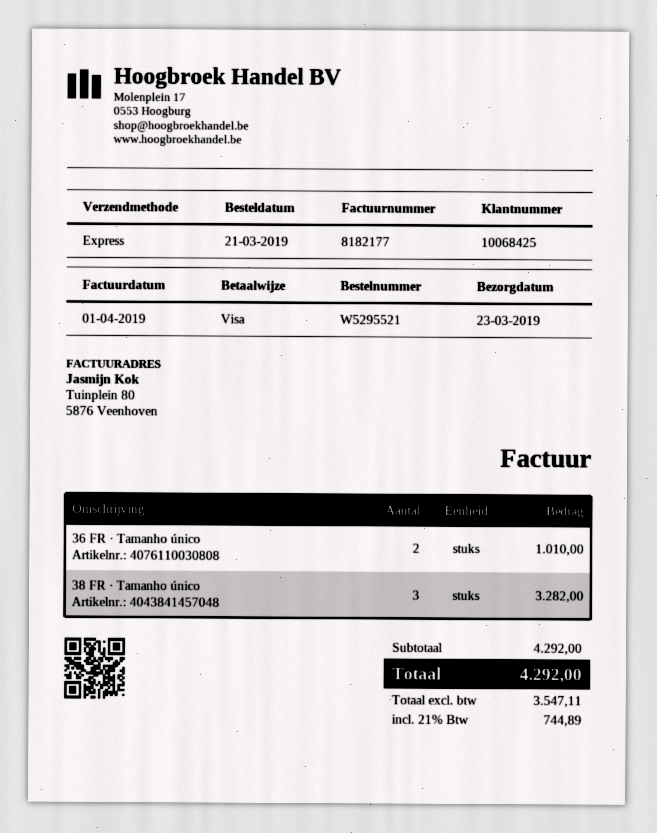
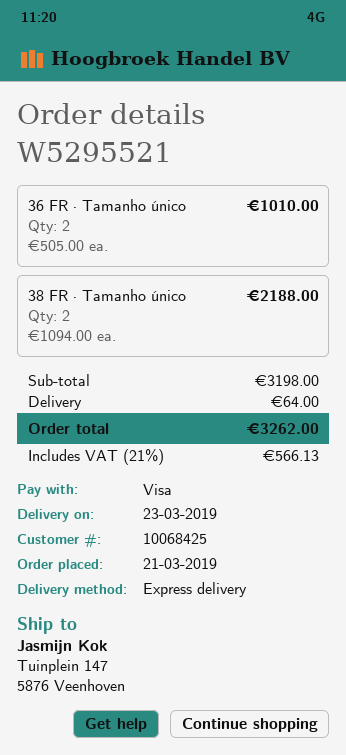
38 FR · Tamanho único: 3 for 3282.00 -> 2 for 2188.00
subtotal: 4292.00 -> 3198.00
shipping: none -> 64.00
tax: 21% = 744.89 -> 21% = 566.13
total: 4292.00 -> 3262.00

